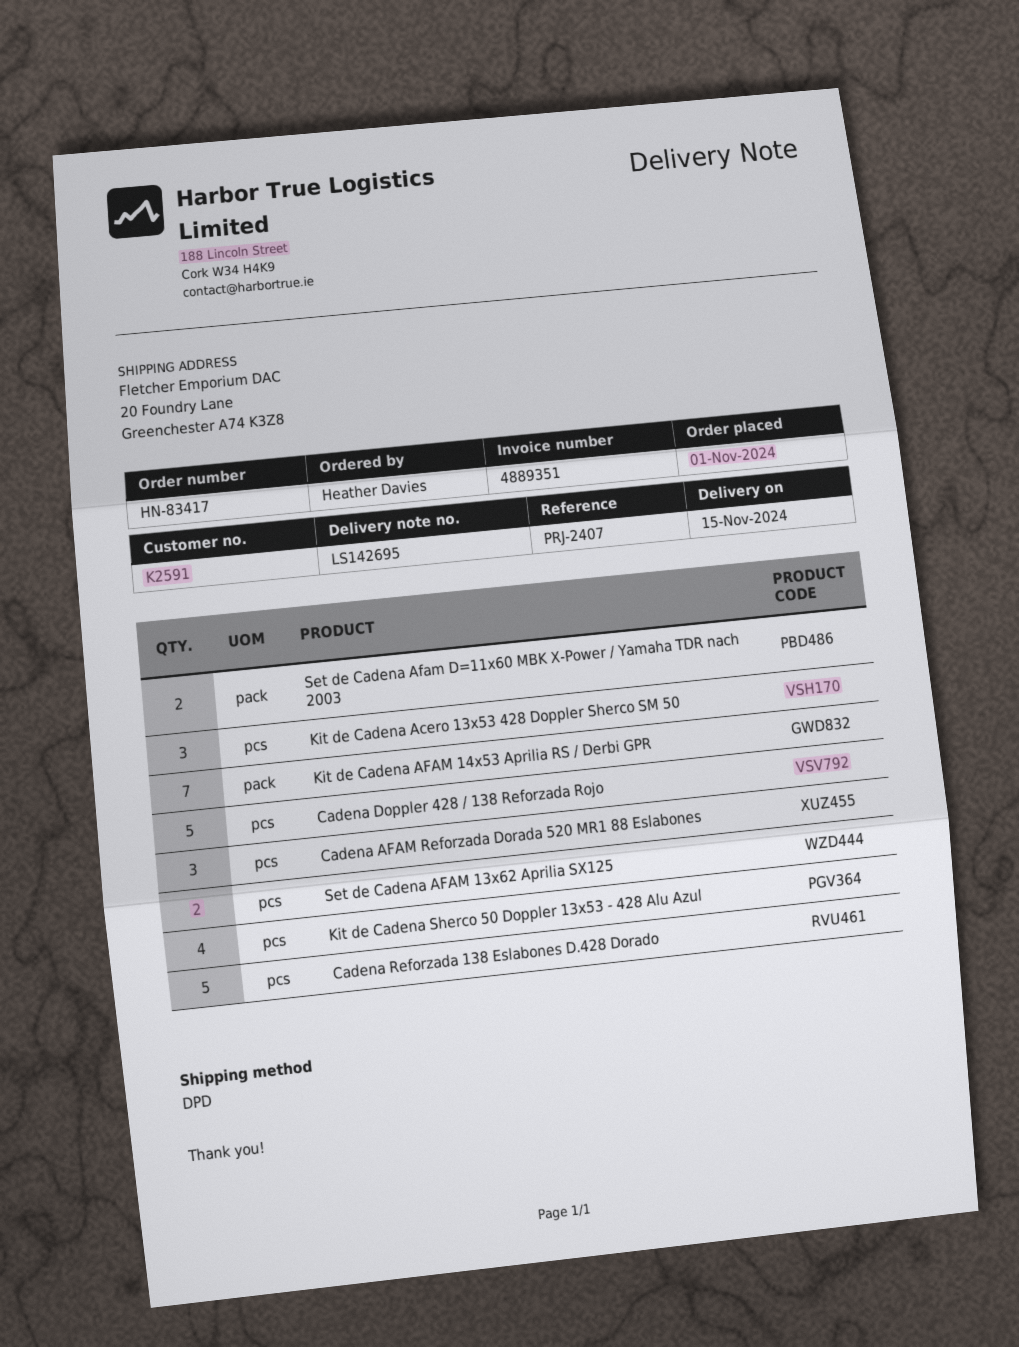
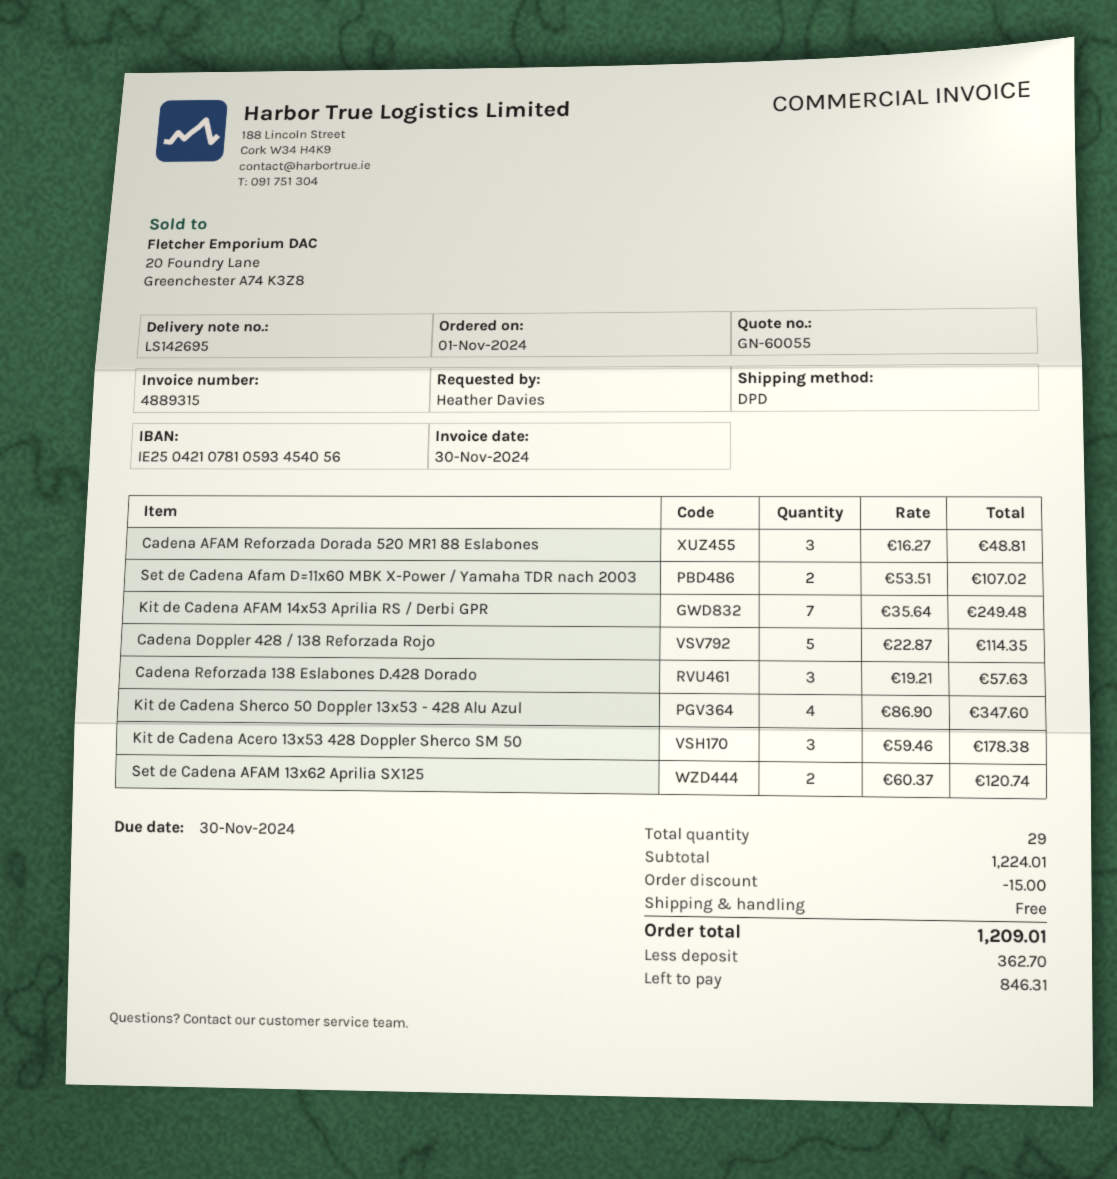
invoice number: 4889351 -> 4889315
Cadena Reforzada 138 Eslabones D.428 Dorado: 5 -> 3

